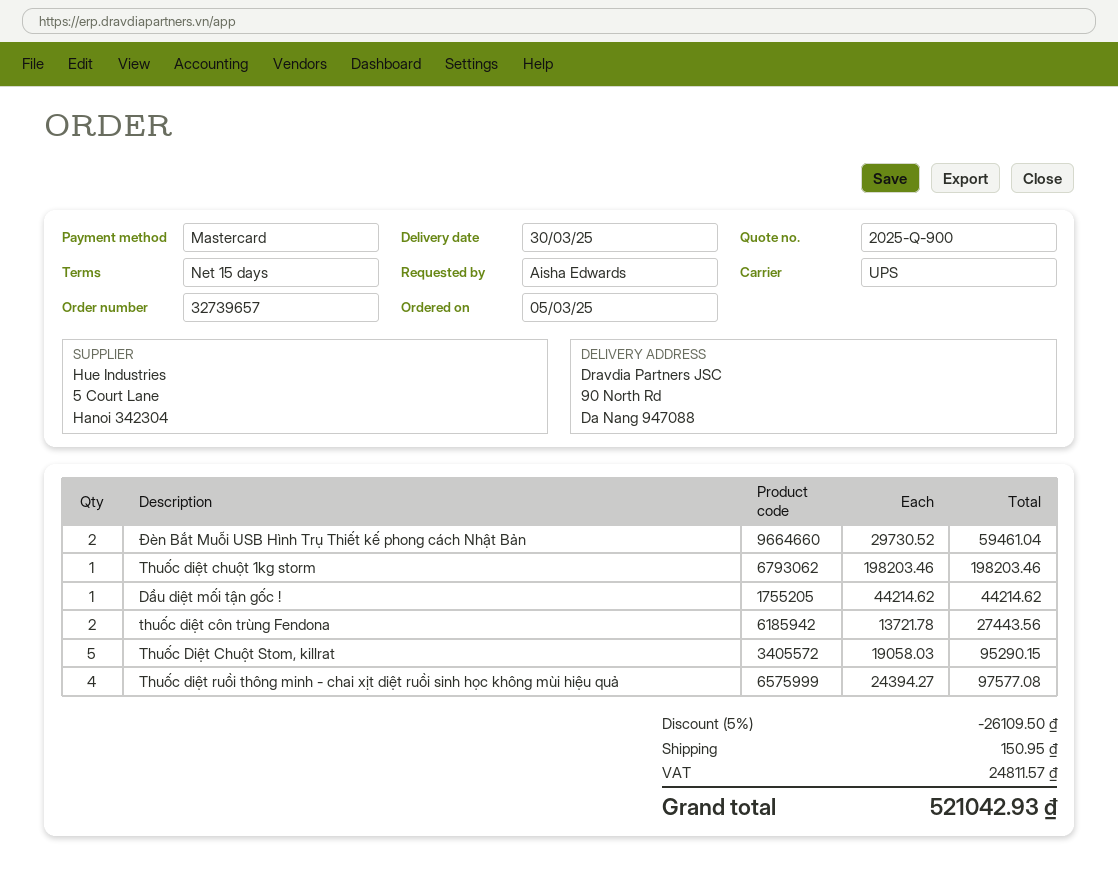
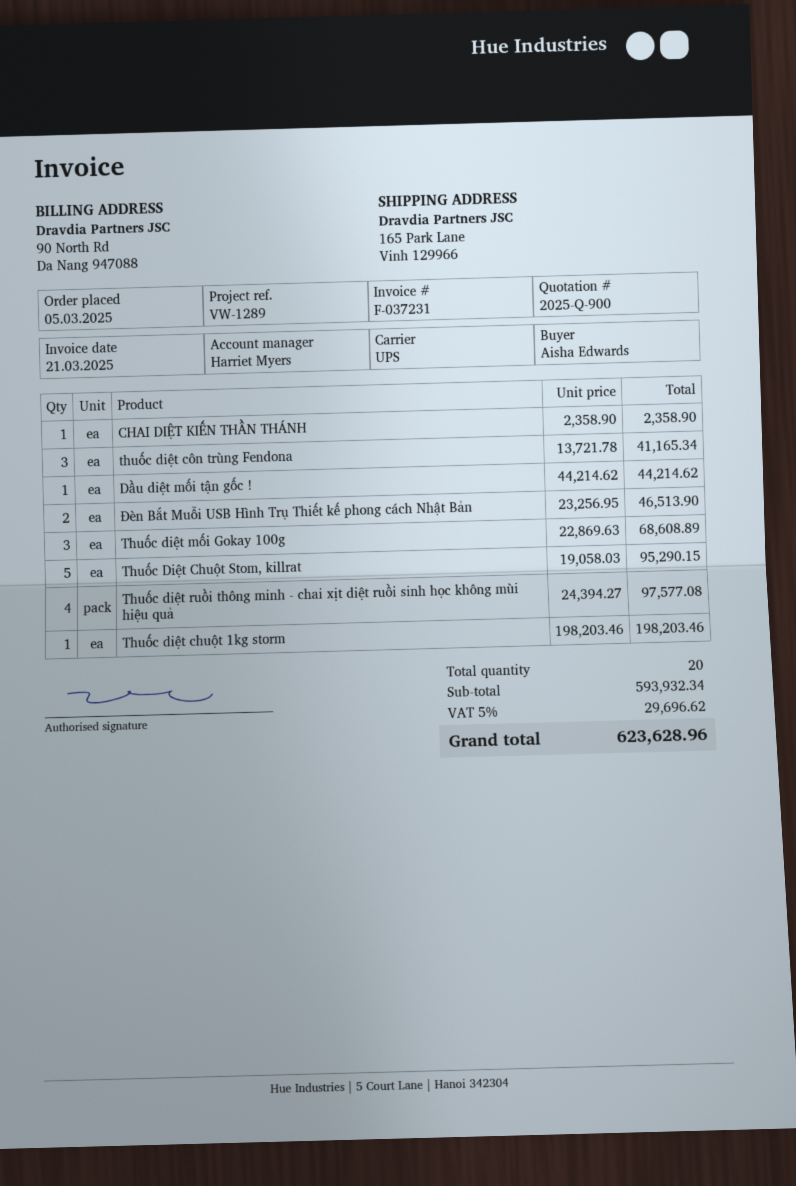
ship to: 90 North Rd, Da Nang 947088 -> 165 Park Lane, Vinh 129966
Đèn Bắt Muỗi USB Hình Trụ Thiết kế phong cách Nhật Bản: 2 x 29730.52 = 59461.04 -> 2 x 23256.95 = 46513.90
thuốc diệt côn trùng Fendona: 2 x 13721.78 = 27443.56 -> 3 x 13721.78 = 41165.34
CHAI DIỆT KIẾN THẦN THÁNH: none -> 1 x 2358.90 = 2358.90
Thuốc diệt mối Gokay 100g: none -> 3 x 22869.63 = 68608.89
discount: 5% = 26109.50 -> none
shipping: 150.95 -> none
tax: 24811.57 -> 29696.62
total: 521042.93 -> 623628.96

